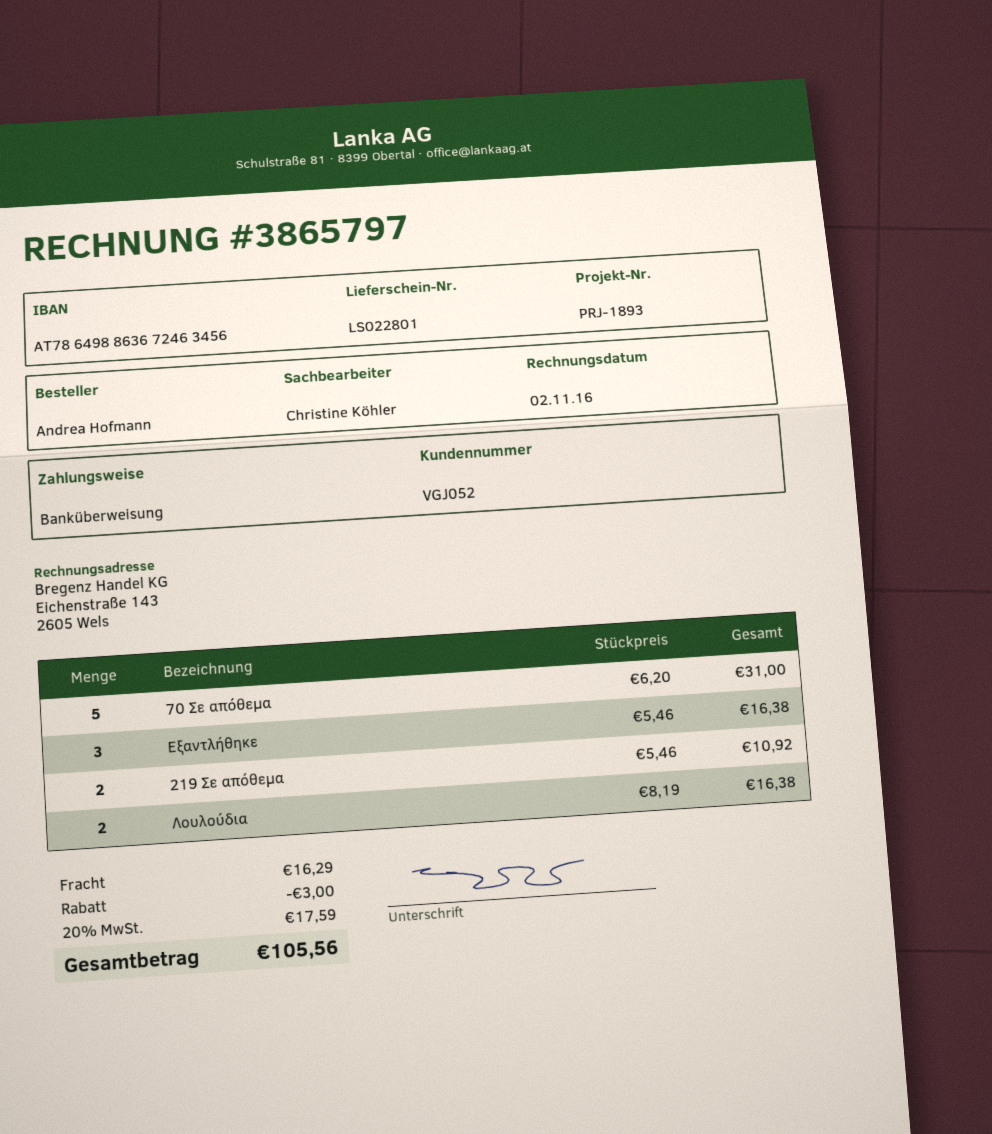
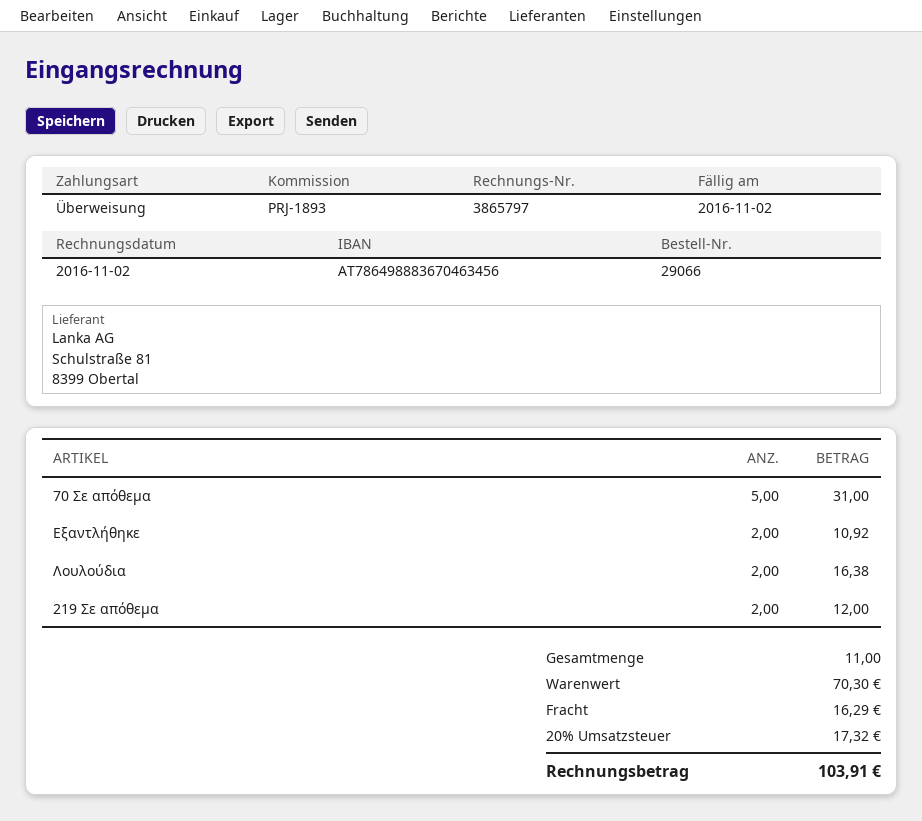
bank account: AT786498863672463456 -> AT786498883670463456
Εξαντλήθηκε: 3 for 16.38 -> 2 for 10.92
219 Σε απόθεμα: 2 for 10.92 -> 2 for 12.00
discount: 3.00 -> none
tax: 20% = 17.59 -> 20% = 17.32
total: 105.56 -> 103.91

